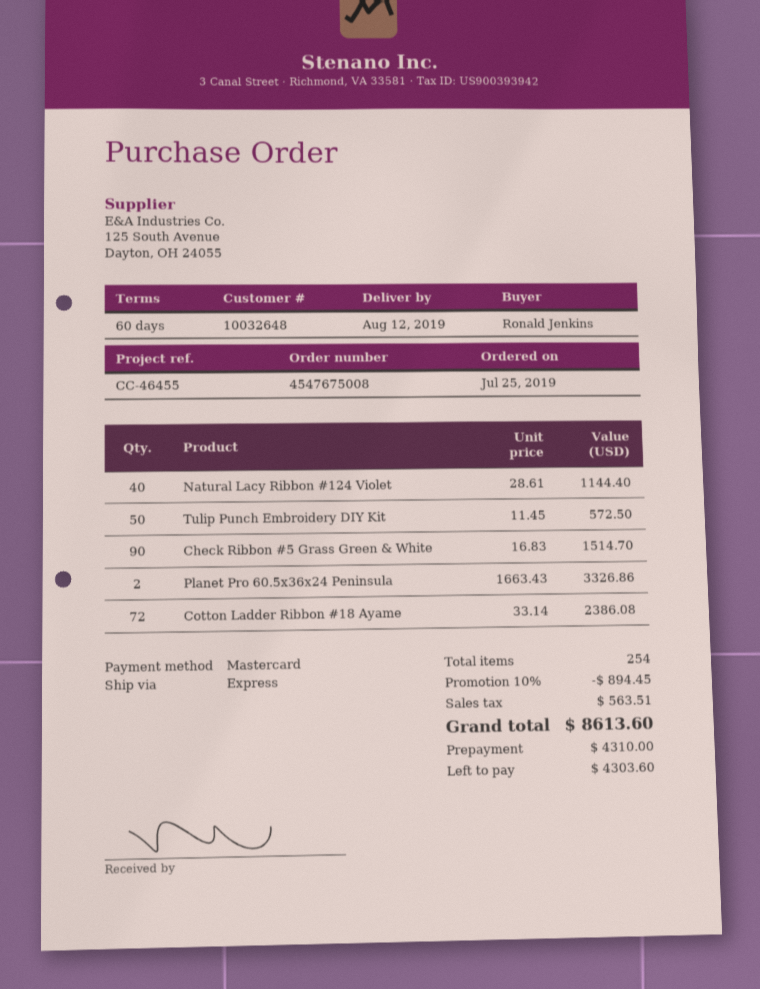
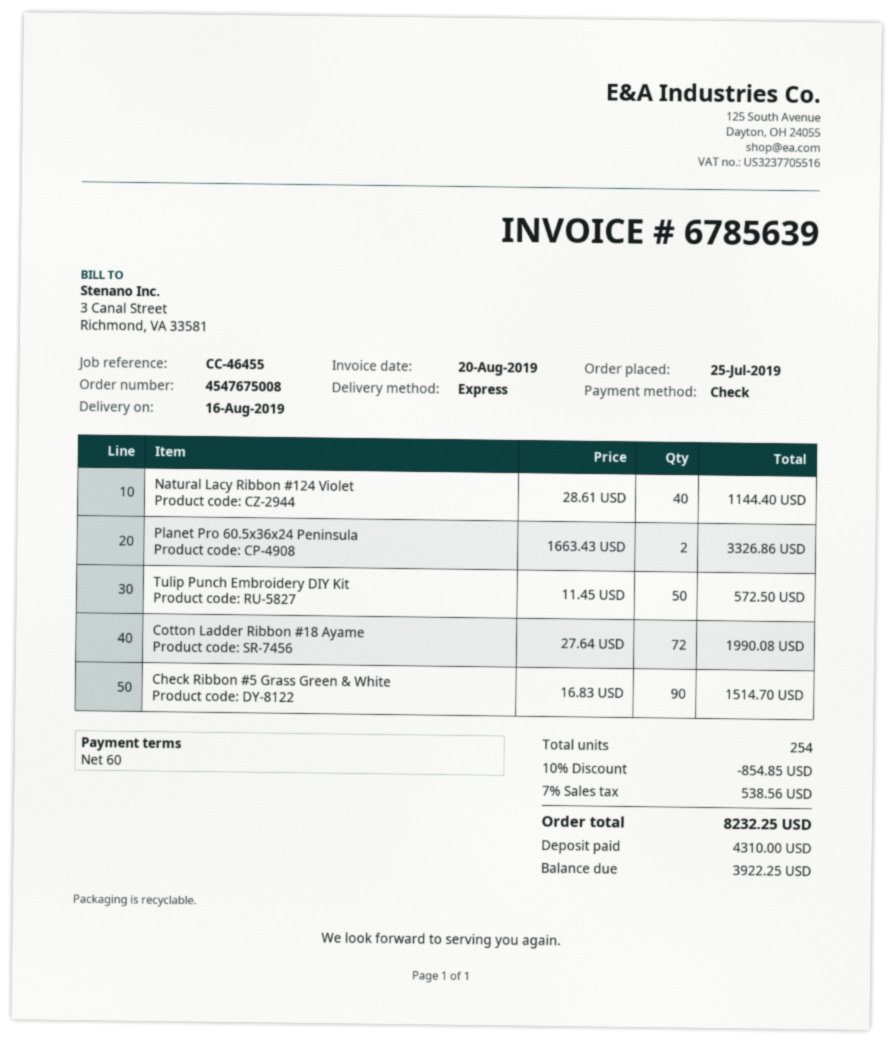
delivery date: 2019-08-12 -> 2019-08-16
payment method: Mastercard -> cheque
Cotton Ladder Ribbon #18 Ayame: 72 x 33.14 = 2386.08 -> 72 x 27.64 = 1990.08
discount: 10% = 894.45 -> 10% = 854.85
tax: 563.51 -> 538.56
total: 8613.60 -> 8232.25
balance: 4303.60 -> 3922.25

